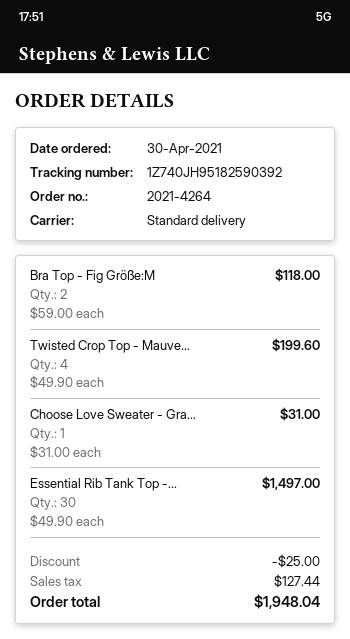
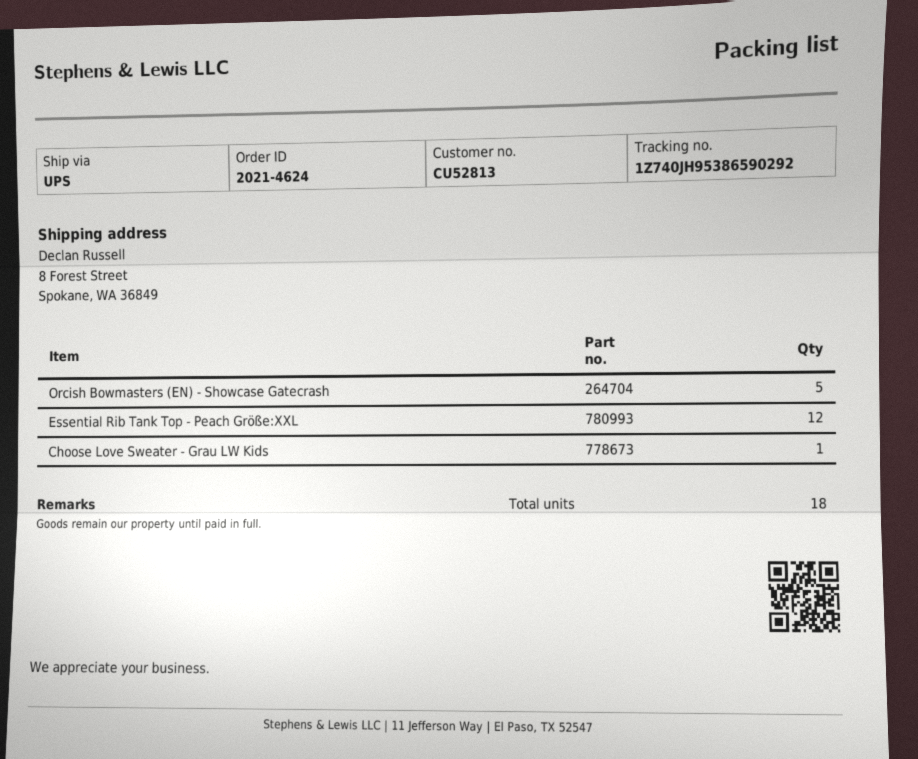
order number: 2021-4264 -> 2021-4624
shipping method: standard -> UPS
tracking number: 1Z740JH95182590392 -> 1Z740JH95386590292
Bra Top - Fig Größe:M: 2 -> none
Twisted Crop Top - Mauve...: 4 -> none
Essential Rib Tank Top -...: 30 -> 12
Orcish Bowmasters (EN) - Showcase Gatecrash: none -> 5

